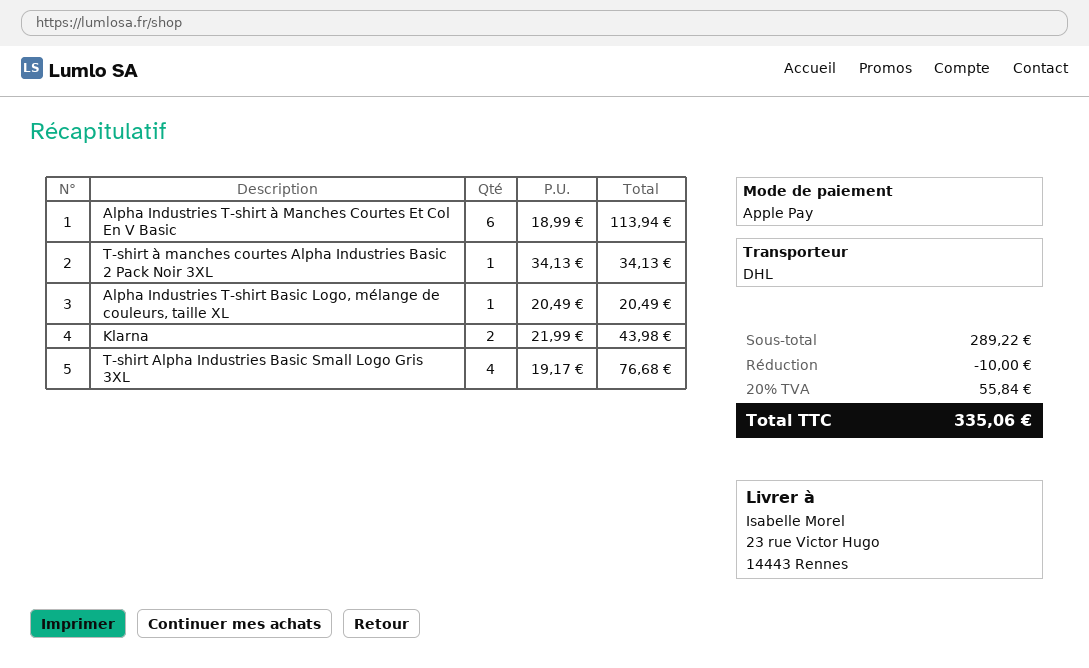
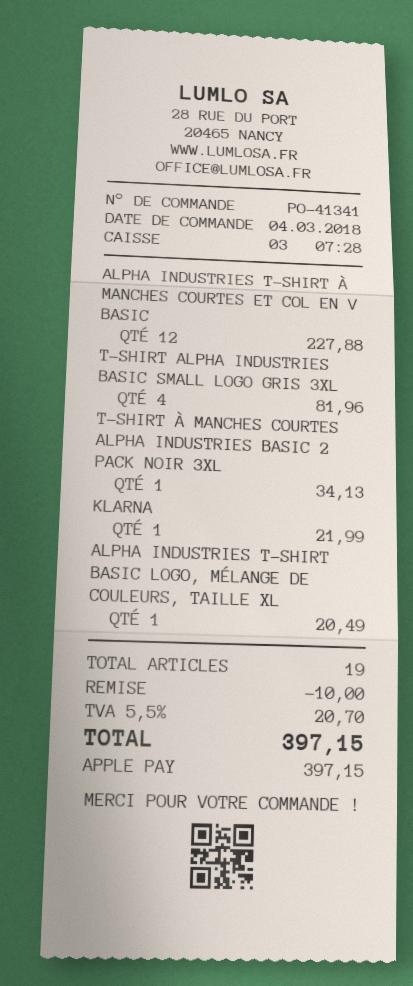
Alpha Industries T-shirt à Manches Courtes Et Col En V Basic: 6 for 113.94 -> 12 for 227.88
Klarna: 2 for 43.98 -> 1 for 21.99
T-shirt Alpha Industries Basic Small Logo Gris 3XL: 4 for 76.68 -> 4 for 81.96
tax: 20% = 55.84 -> 5.5% = 20.70
total: 335.06 -> 397.15

